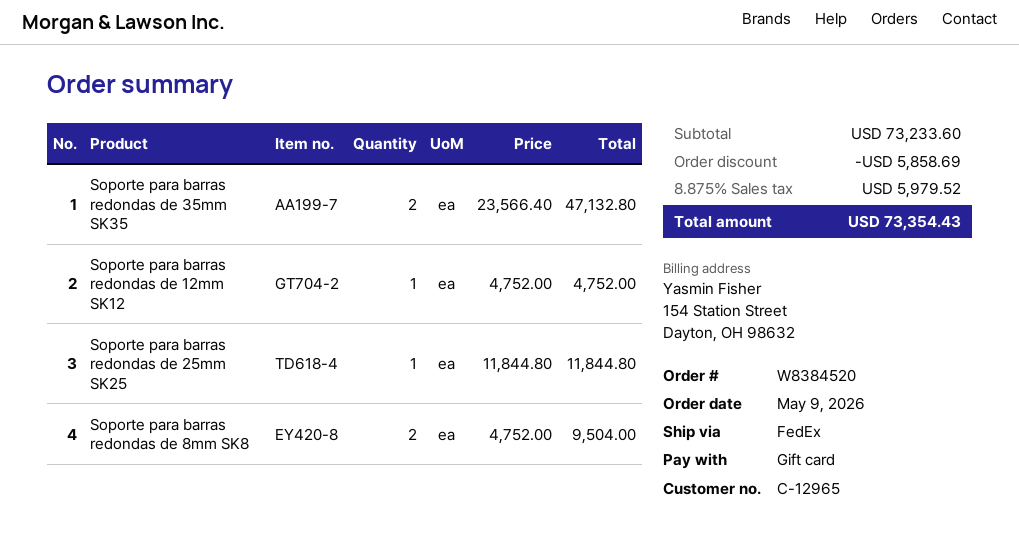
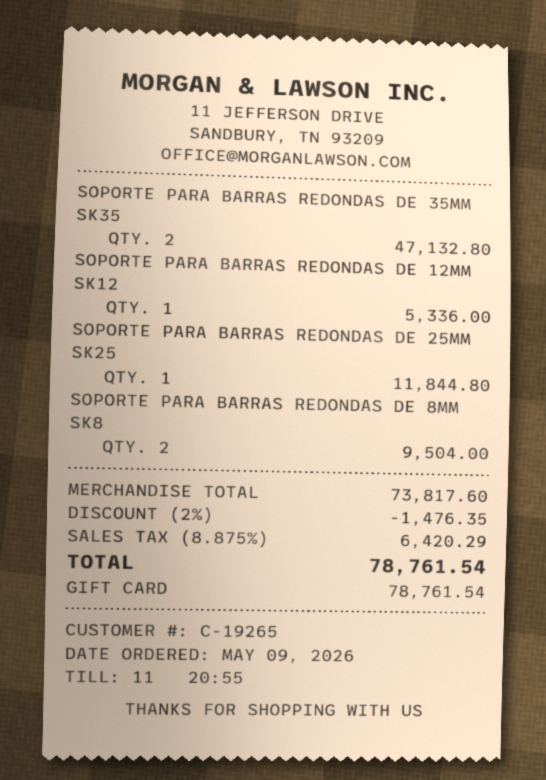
customer number: C-12965 -> C-19265
Soporte para barras redondas de 12mm SK12: 1 for 4752.00 -> 1 for 5336.00
subtotal: 73233.60 -> 73817.60
discount: 5858.69 -> 1476.35
tax: 8.875% = 5979.52 -> 8.875% = 6420.29
total: 73354.43 -> 78761.54

